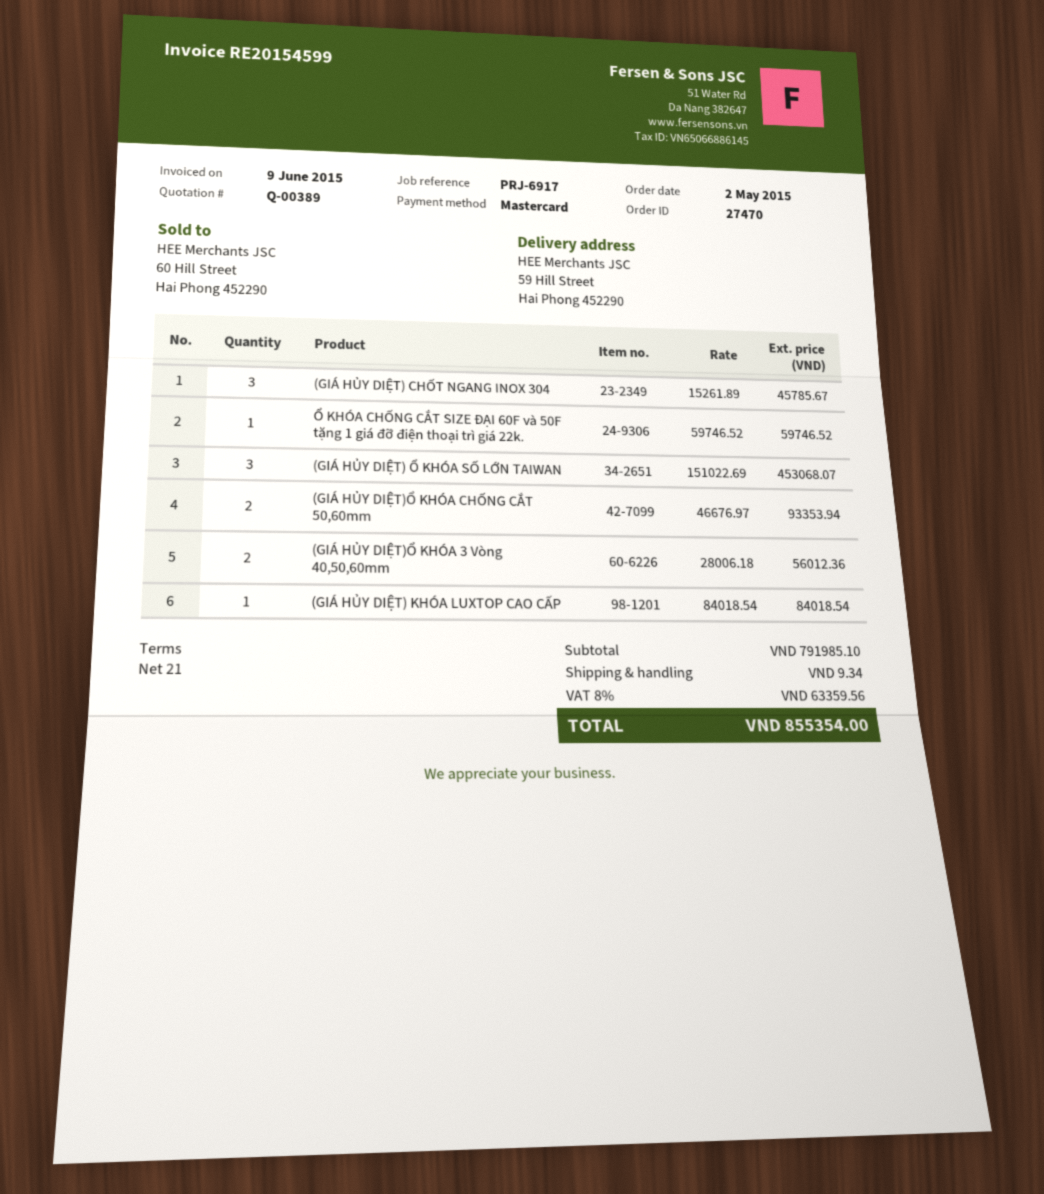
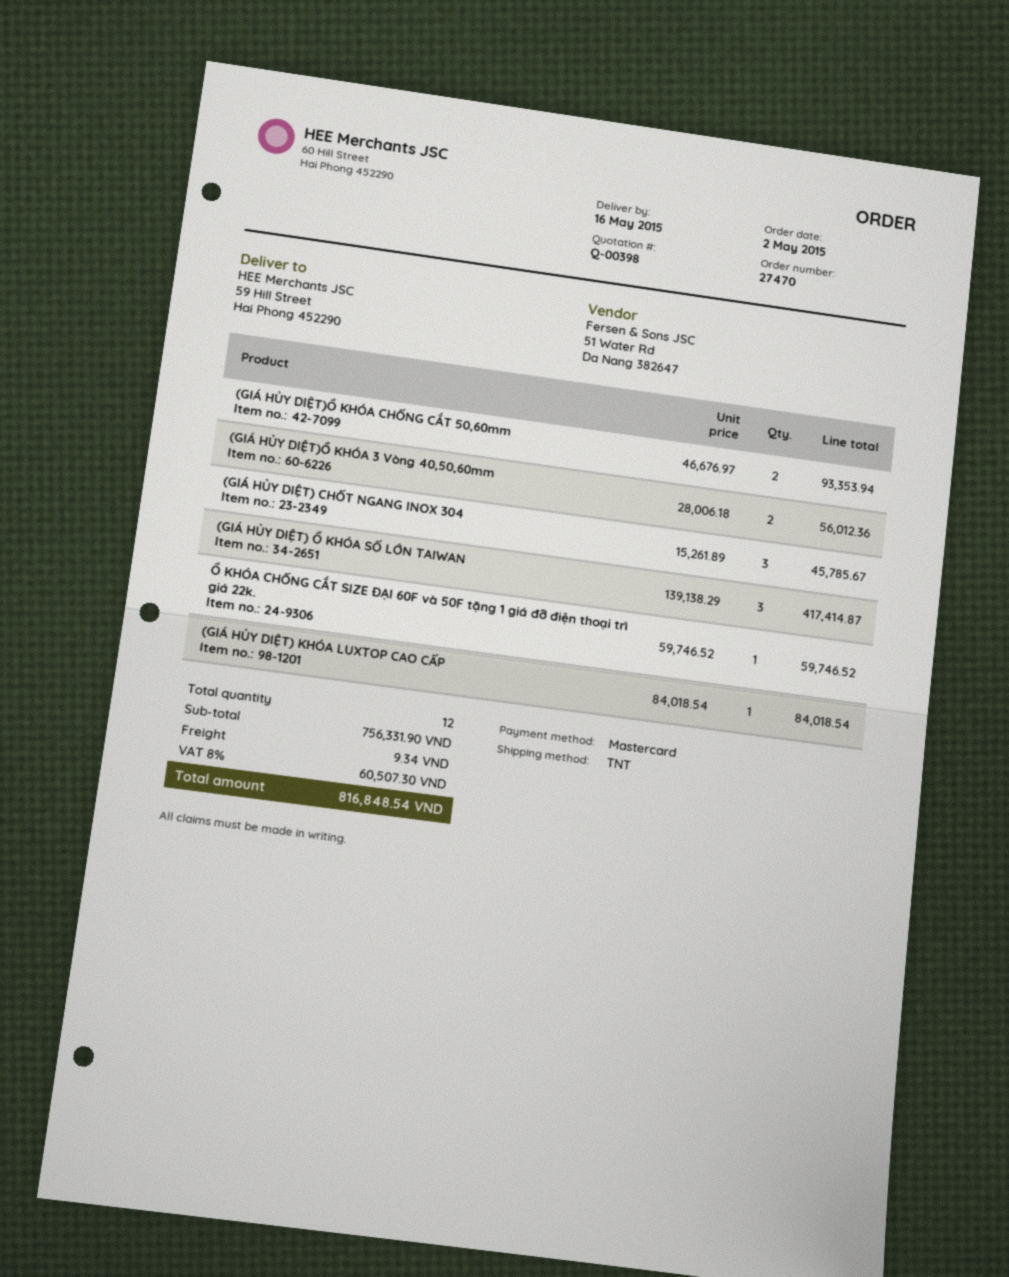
quote number: Q-00389 -> Q-00398
(GIÁ HỦY DIỆT) Ổ KHÓA SỐ LỚN TAIWAN: 3 x 151022.69 = 453068.07 -> 3 x 139138.29 = 417414.87
subtotal: 791985.10 -> 756331.90
tax: 8% = 63359.56 -> 8% = 60507.30
total: 855354.00 -> 816848.54

